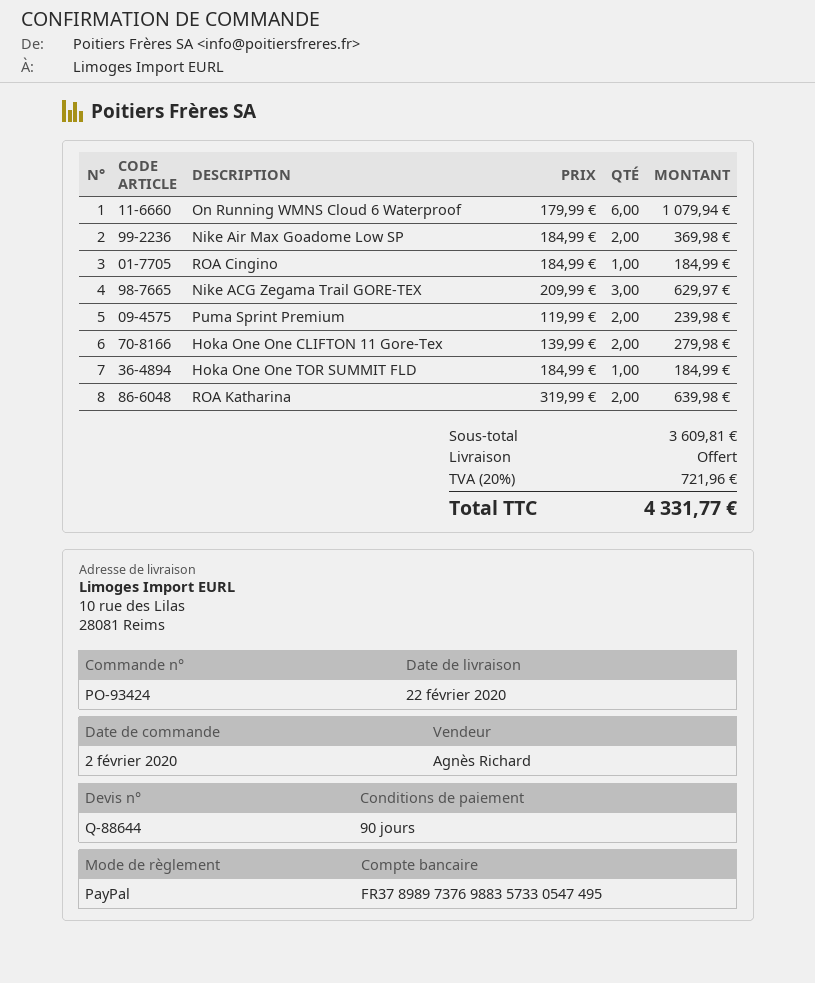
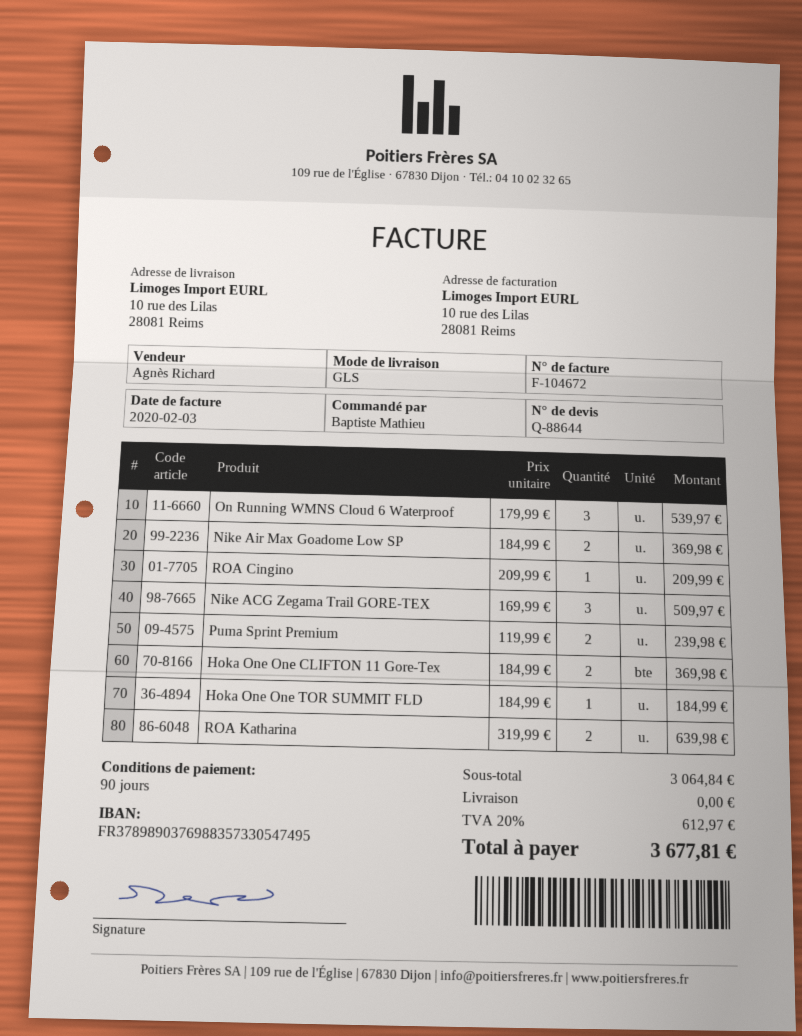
bank account: FR3789897376988357330547495 -> FR3789890376988357330547495
On Running WMNS Cloud 6 Waterproof: 6 x 179.99 = 1079.94 -> 3 x 179.99 = 539.97
ROA Cingino: 1 x 184.99 = 184.99 -> 1 x 209.99 = 209.99
Nike ACG Zegama Trail GORE-TEX: 3 x 209.99 = 629.97 -> 3 x 169.99 = 509.97
Hoka One One CLIFTON 11 Gore-Tex: 2 x 139.99 = 279.98 -> 2 x 184.99 = 369.98
subtotal: 3609.81 -> 3064.84
tax: 20% = 721.96 -> 20% = 612.97
total: 4331.77 -> 3677.81

